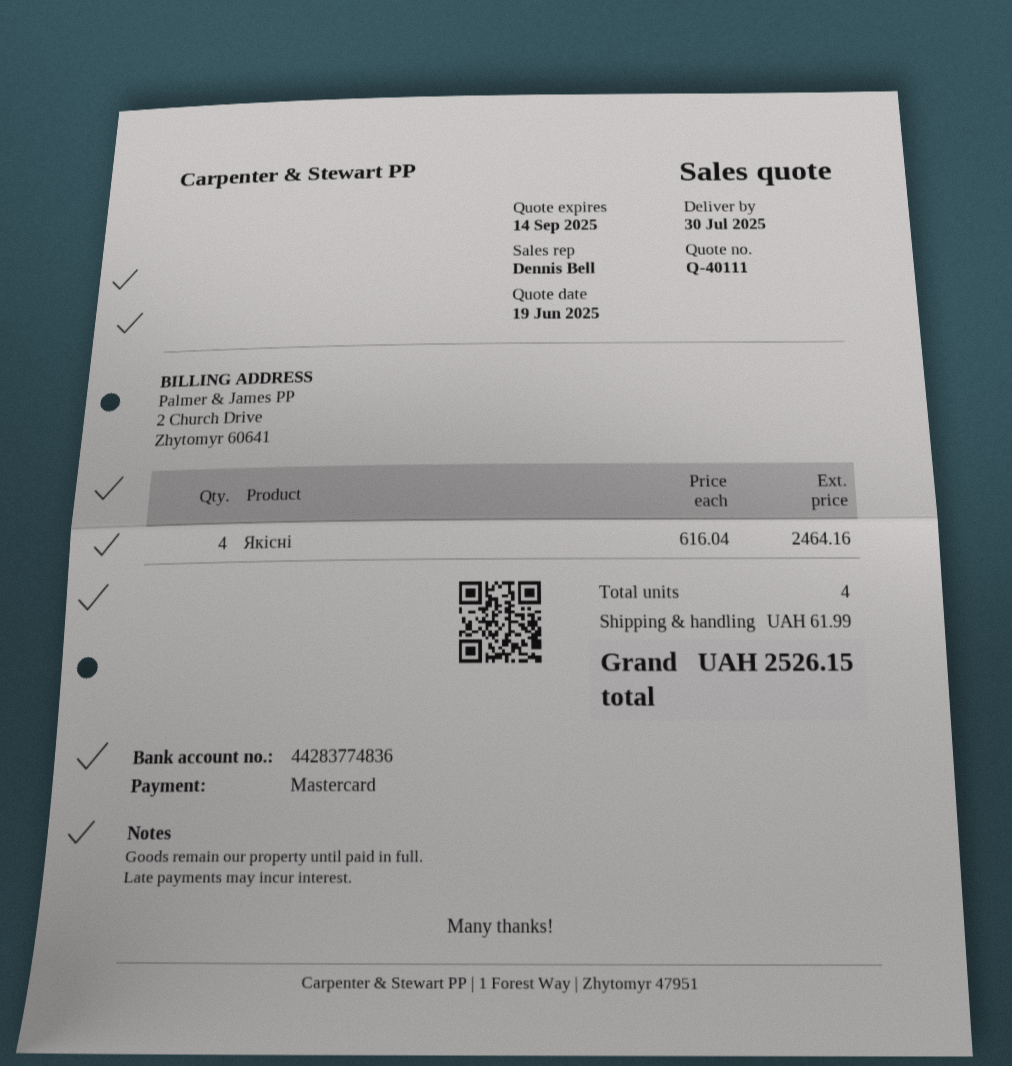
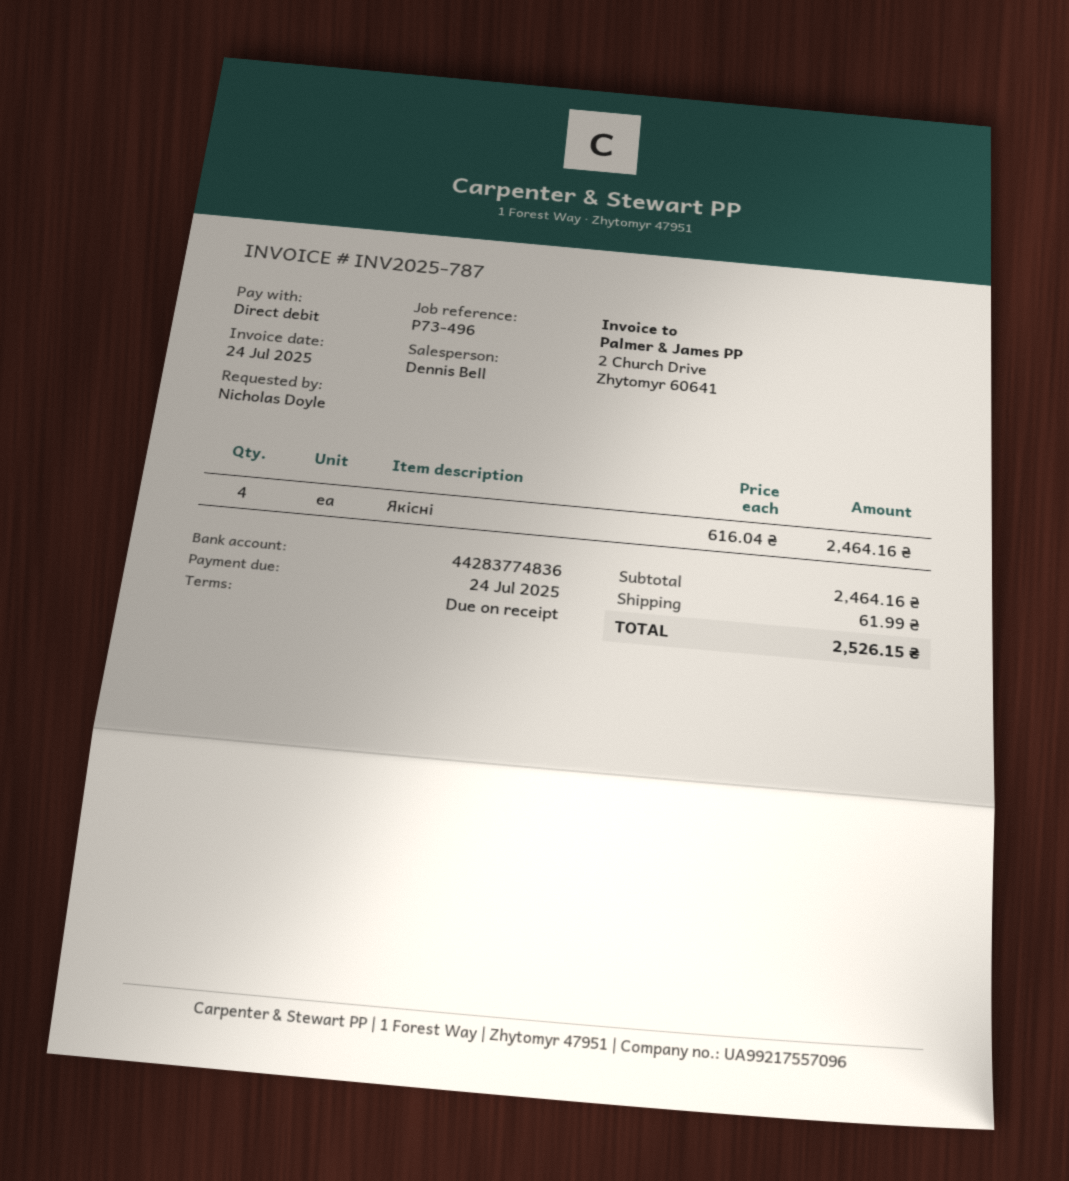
payment method: Mastercard -> direct debit

